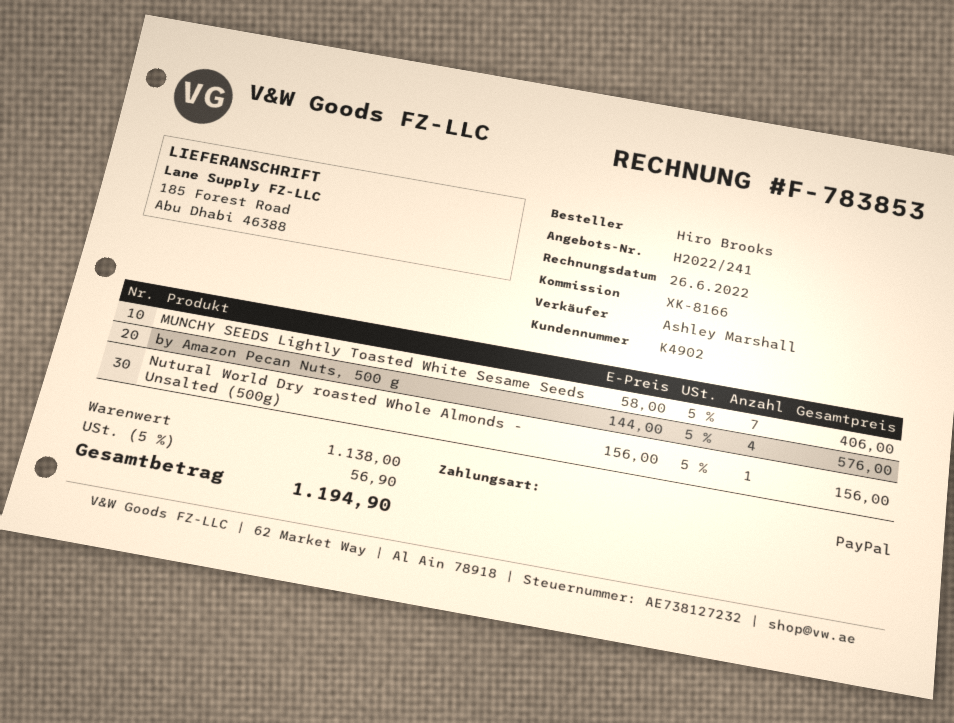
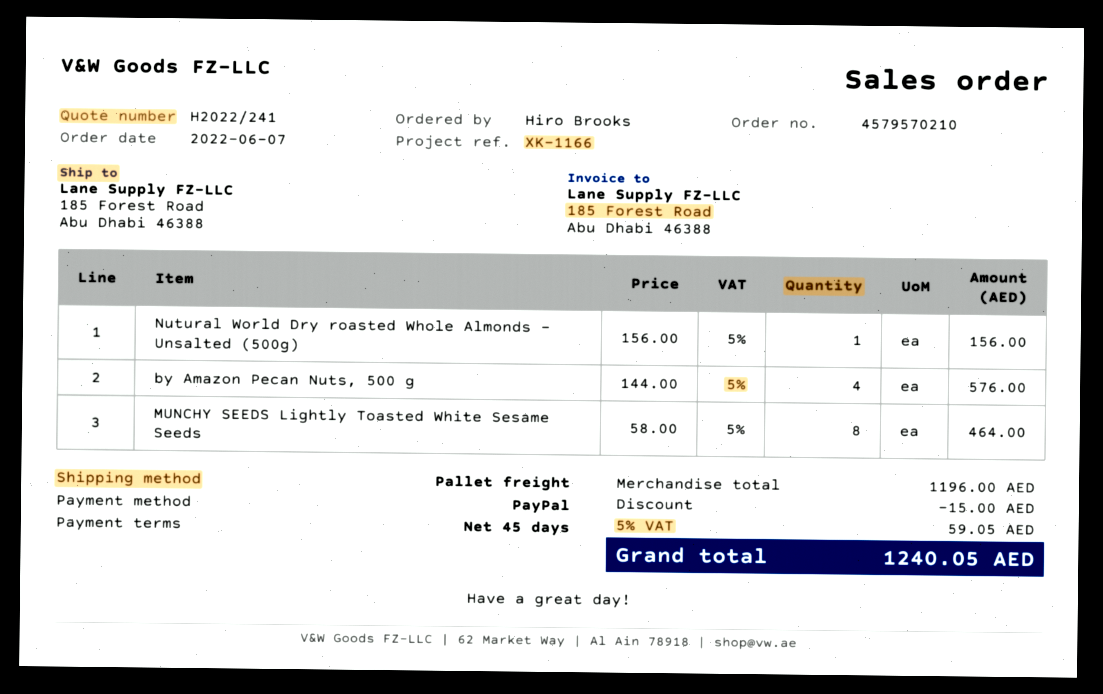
reference: XK-8166 -> XK-1166
MUNCHY SEEDS Lightly Toasted White Sesame Seeds: 7 x 58.00 = 406.00 -> 8 x 58.00 = 464.00
subtotal: 1138.00 -> 1196.00
discount: none -> 15.00
tax: 5% = 56.90 -> 5% = 59.05
total: 1194.90 -> 1240.05

